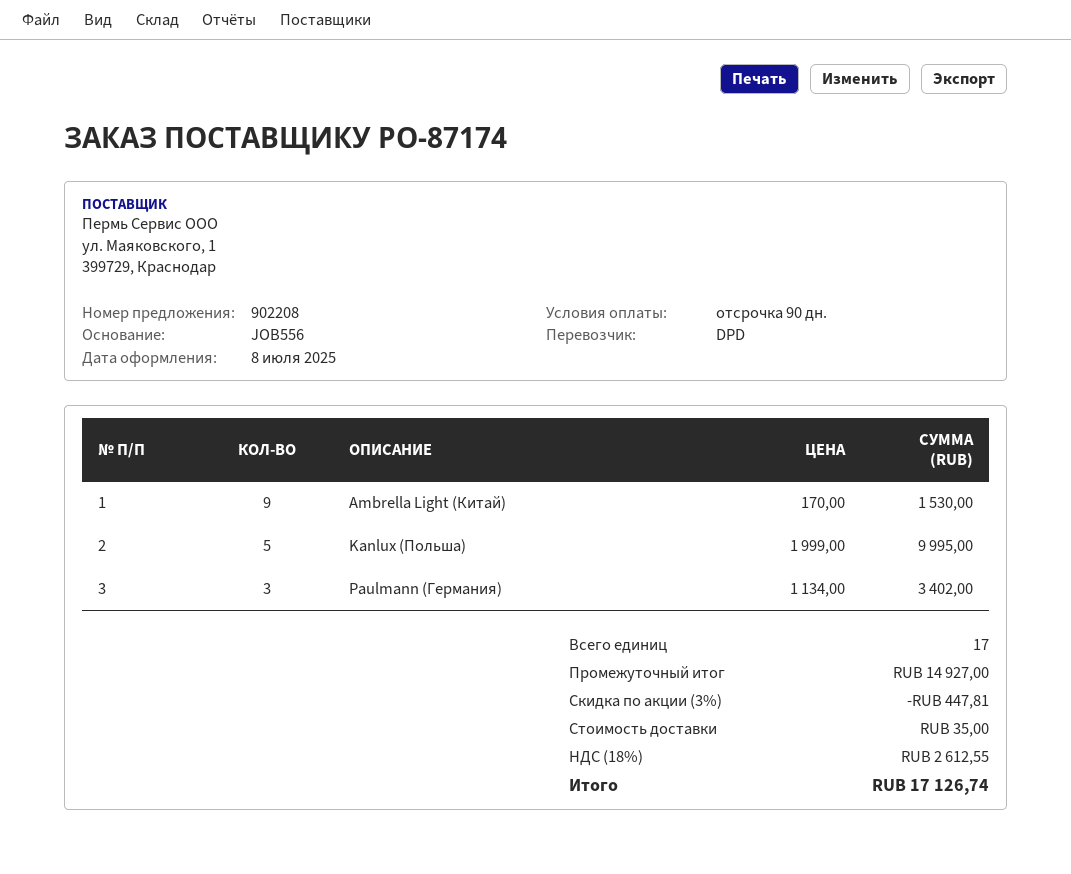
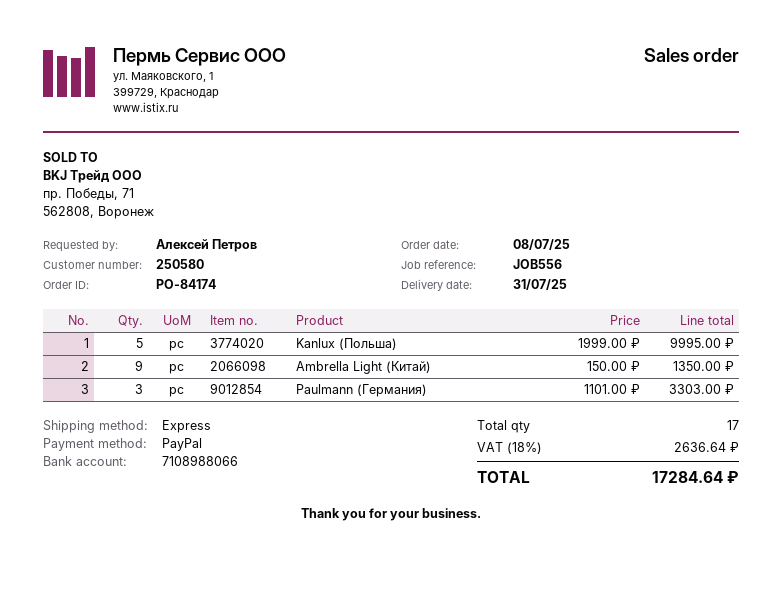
order number: PO-87174 -> PO-84174
shipping method: DPD -> express
Ambrella Light (Китай): 9 x 170.00 = 1530.00 -> 9 x 150.00 = 1350.00
Paulmann (Германия): 3 x 1134.00 = 3402.00 -> 3 x 1101.00 = 3303.00
discount: 3% = 447.81 -> none
shipping: 35.00 -> none
tax: 18% = 2612.55 -> 18% = 2636.64
total: 17126.74 -> 17284.64

